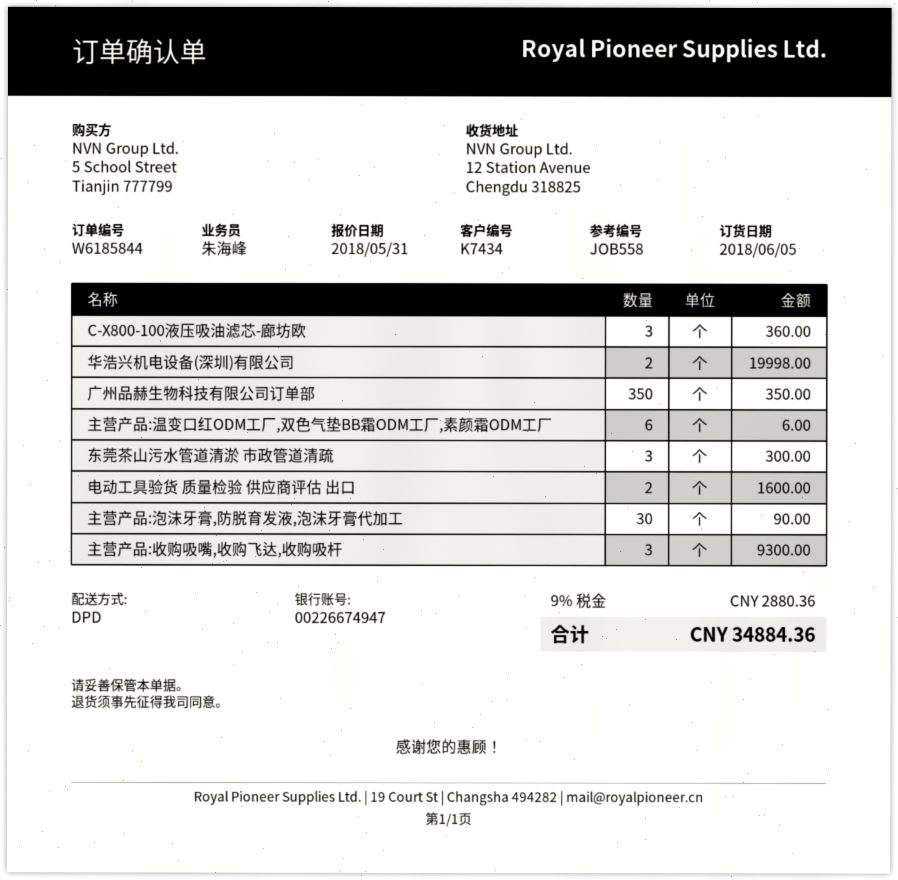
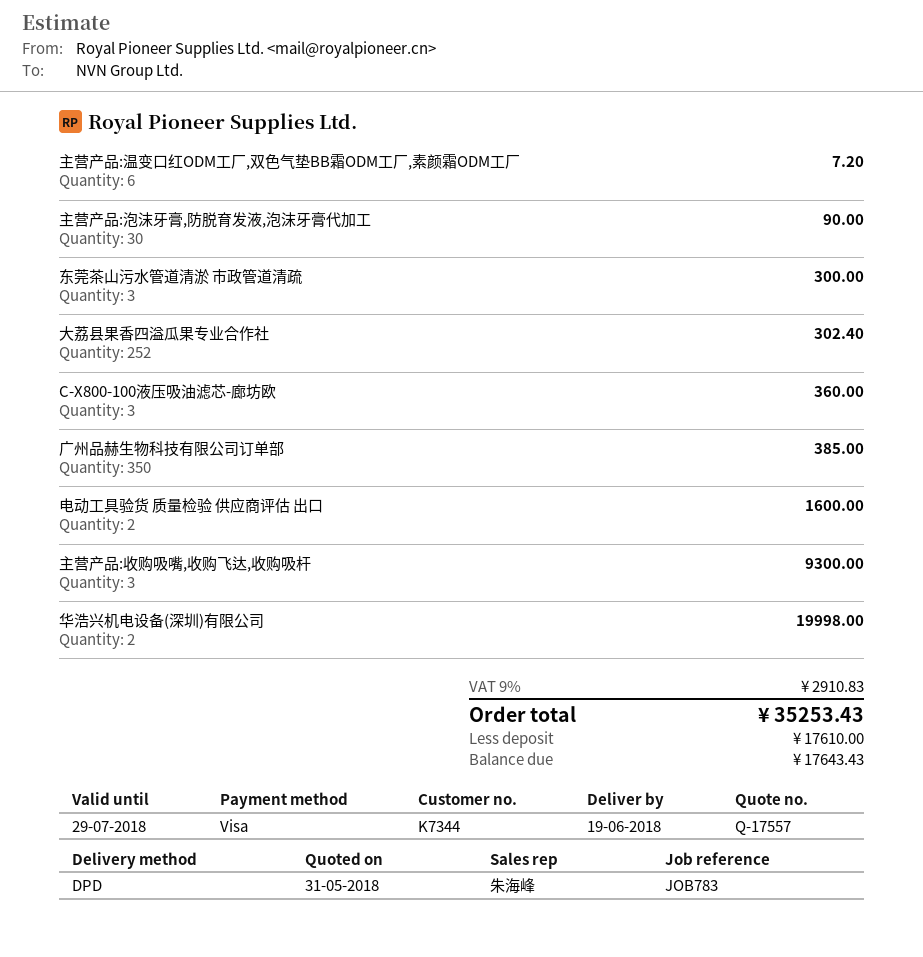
customer number: K7434 -> K7344
reference: JOB558 -> JOB783
广州品赫生物科技有限公司订单部: 350 for 350.00 -> 350 for 385.00
主营产品:温变口红ODM工厂,双色气垫BB霜ODM工厂,素颜霜ODM工厂: 6 for 6.00 -> 6 for 7.20
大荔县果香四溢瓜果专业合作社: none -> 252 for 302.40
tax: 9% = 2880.36 -> 9% = 2910.83
total: 34884.36 -> 35253.43

